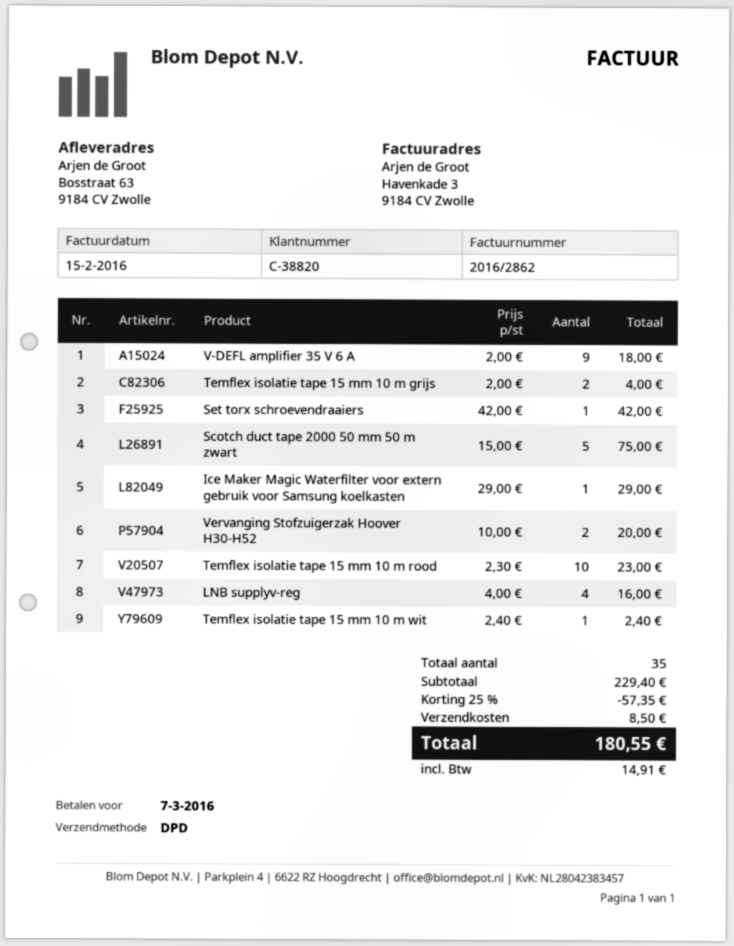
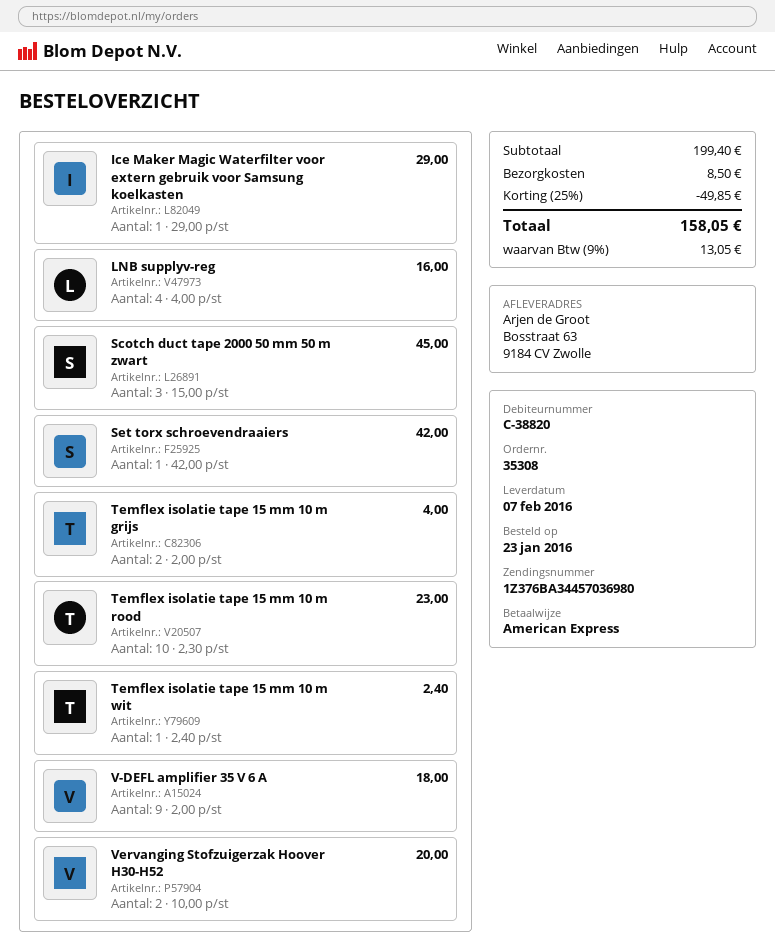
Scotch duct tape 2000 50 mm 50 m zwart: 5 x 15.00 = 75.00 -> 3 x 15.00 = 45.00
subtotal: 229.40 -> 199.40
discount: 25% = 57.35 -> 25% = 49.85
tax: 14.91 -> 13.05
total: 180.55 -> 158.05

